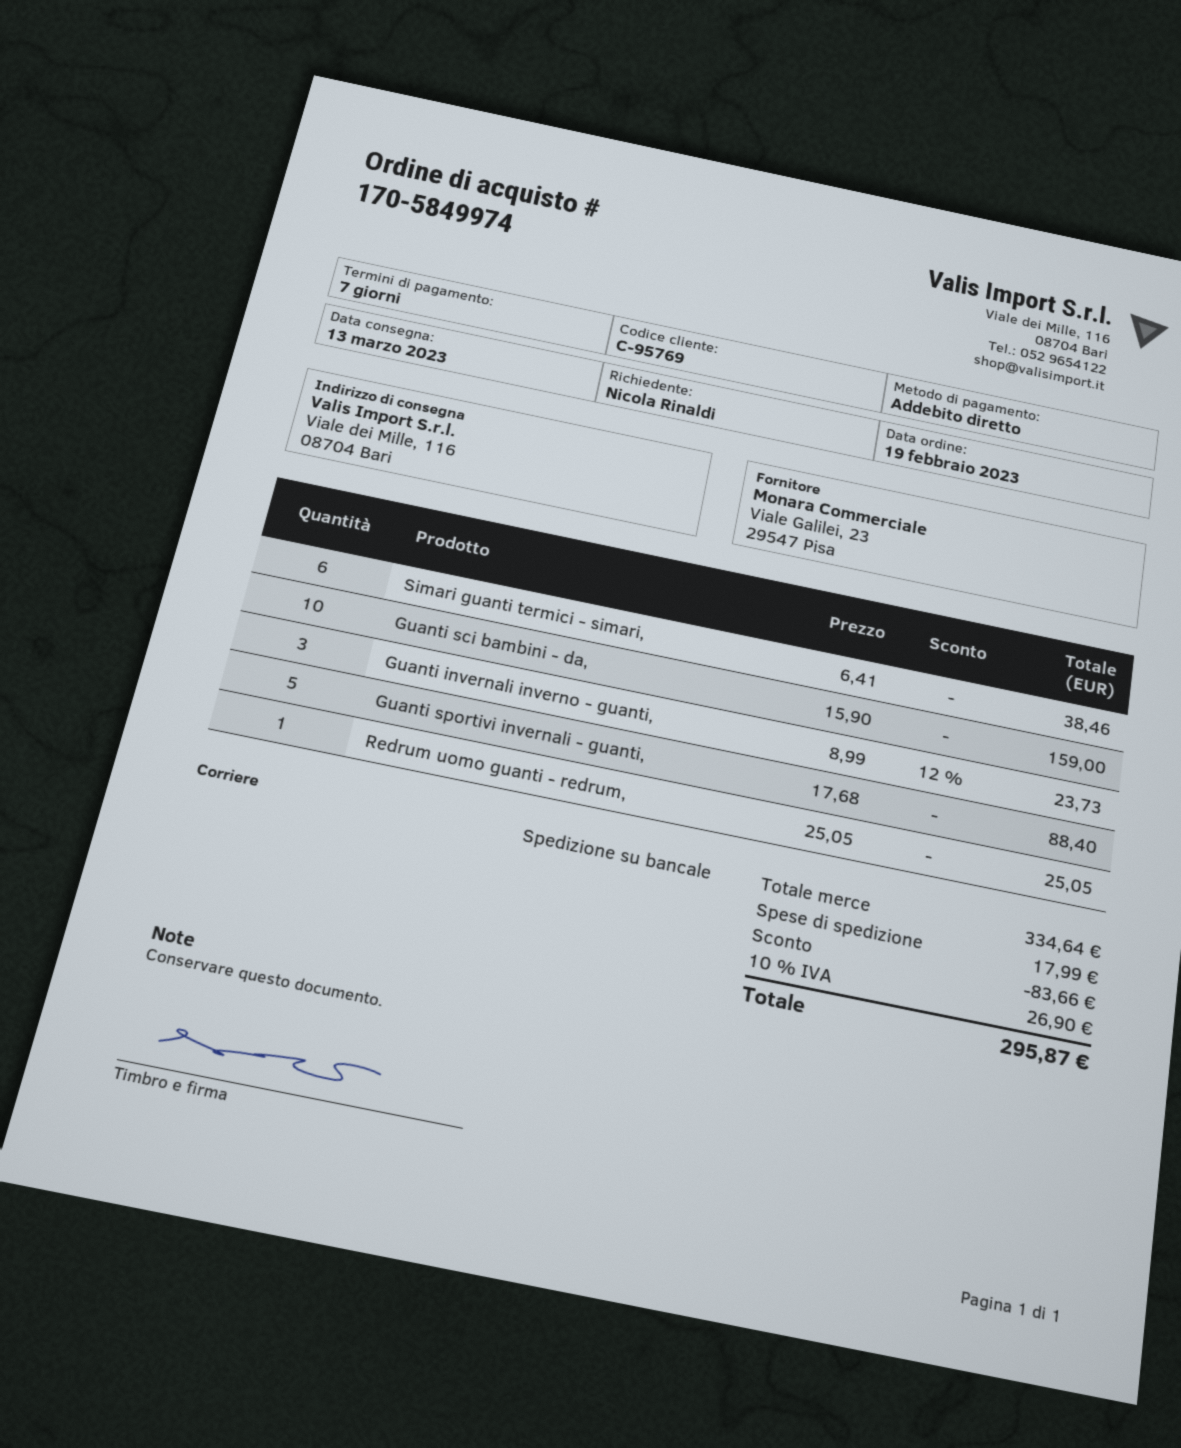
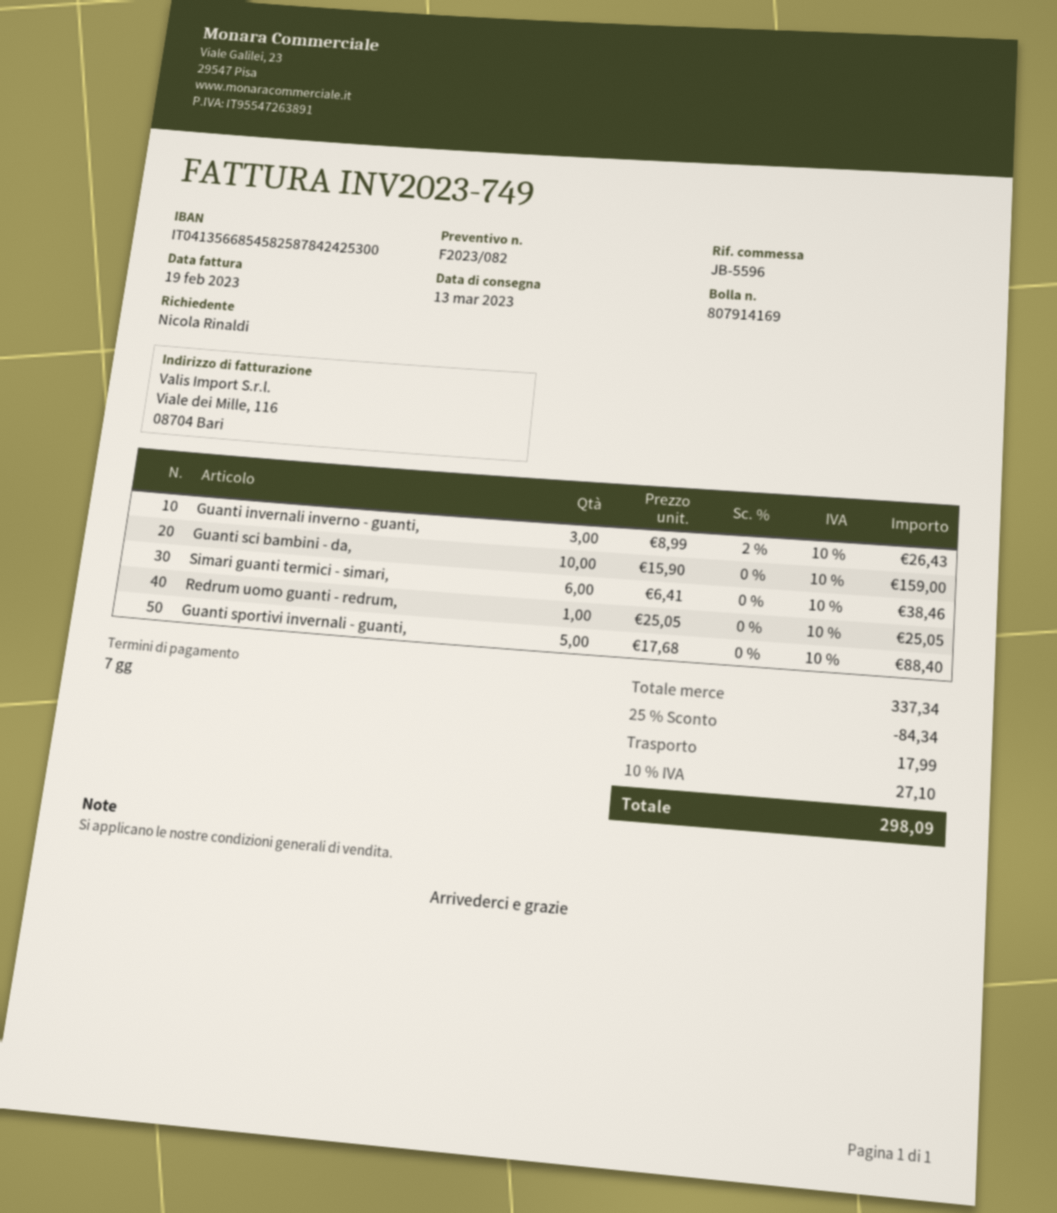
Guanti invernali inverno - guanti,: 3 x 8.99 - 12% = 23.73 -> 3 x 8.99 - 2% = 26.43
subtotal: 334.64 -> 337.34
discount: 83.66 -> 84.34
tax: 10% = 26.90 -> 10% = 27.10
total: 295.87 -> 298.09

